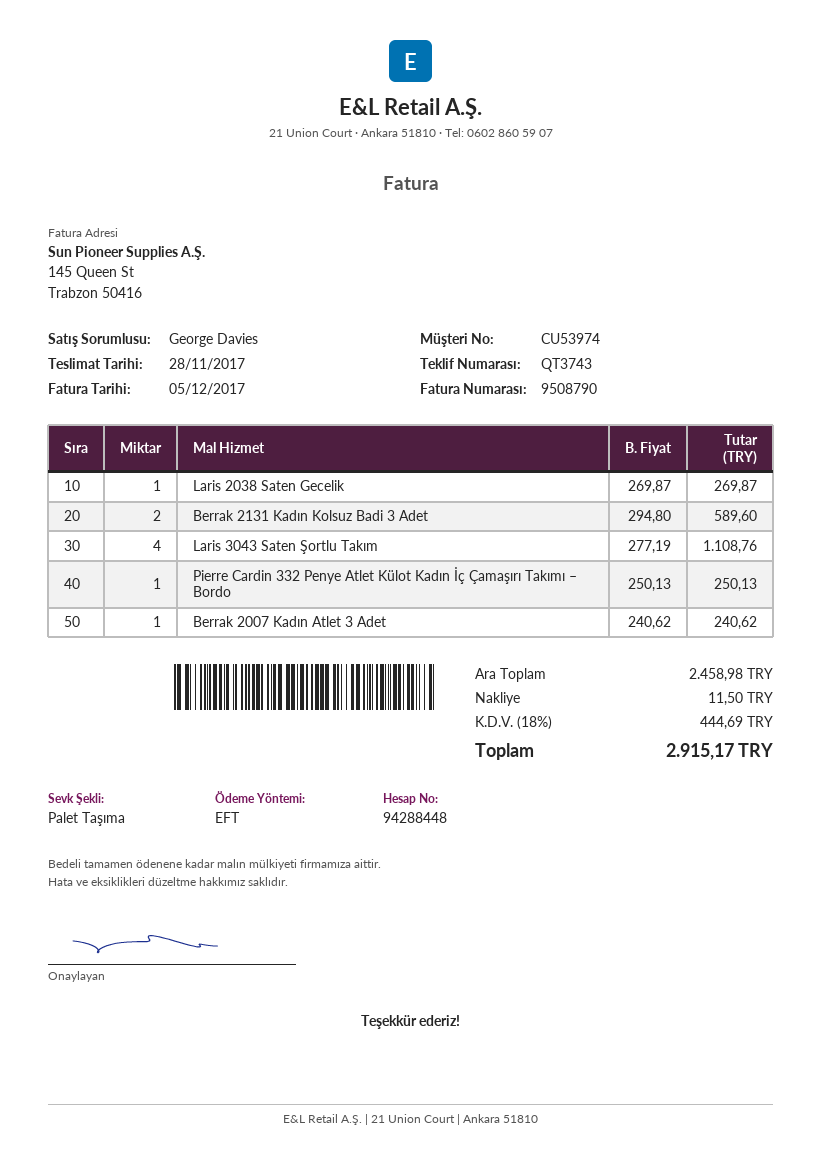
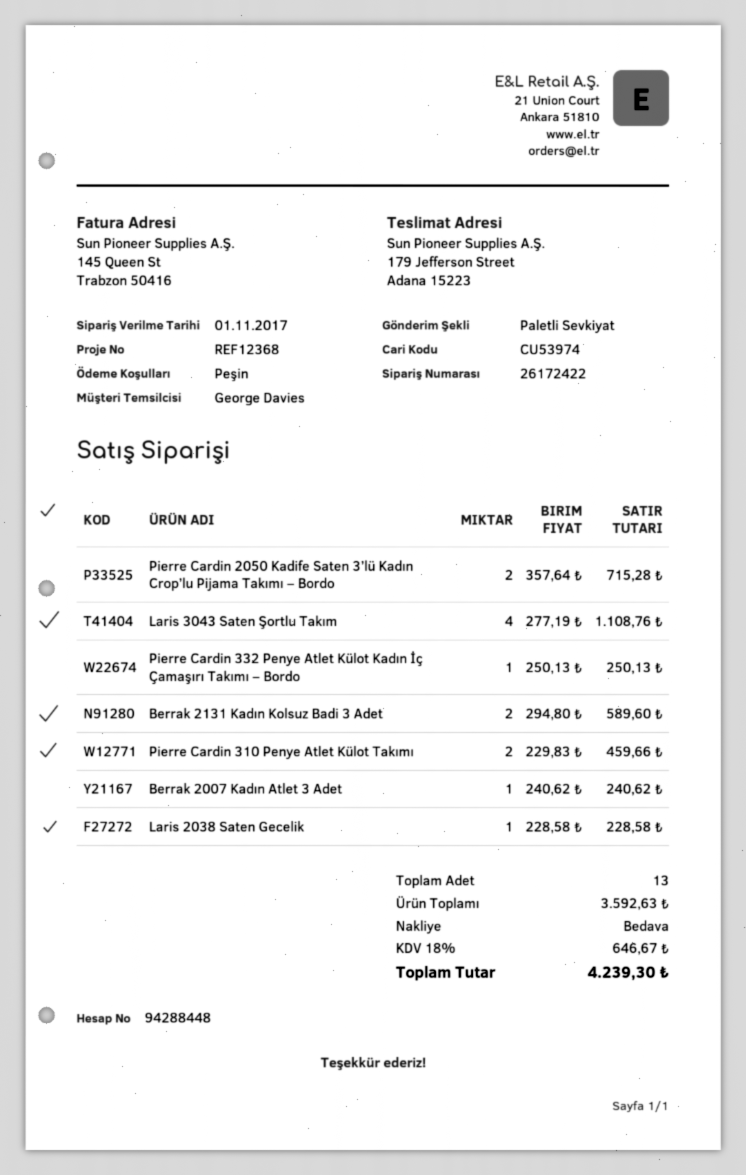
Laris 2038 Saten Gecelik: 1 x 269.87 = 269.87 -> 1 x 228.58 = 228.58
Pierre Cardin 2050 Kadife Saten 3’lü Kadın Crop’lu Pijama Takımı – Bordo: none -> 2 x 357.64 = 715.28
Pierre Cardin 310 Penye Atlet Külot Takımı: none -> 2 x 229.83 = 459.66
subtotal: 2458.98 -> 3592.63
shipping: 11.50 -> 0.00
tax: 18% = 444.69 -> 18% = 646.67
total: 2915.17 -> 4239.30

